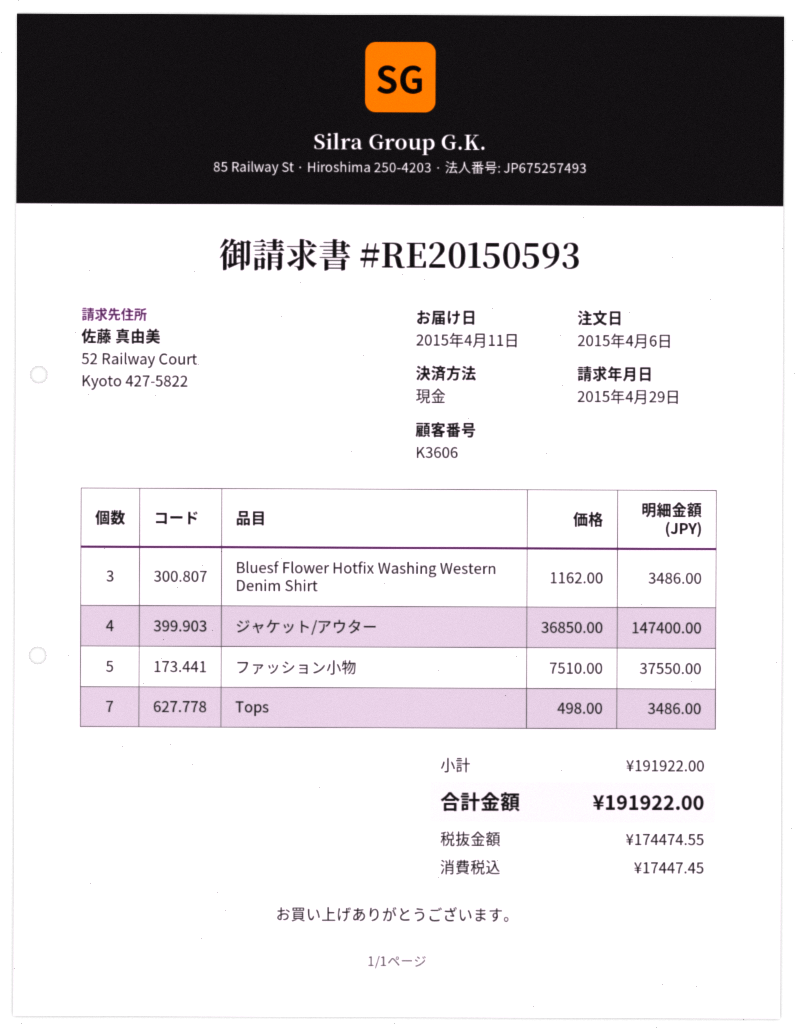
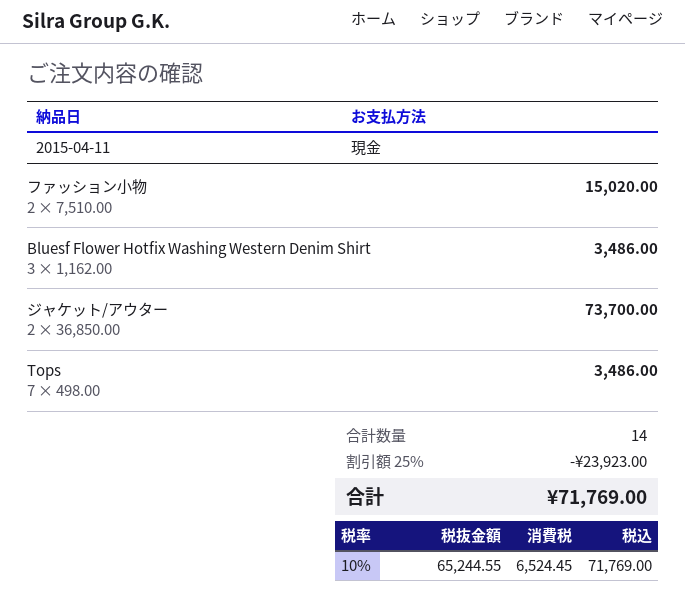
ジャケット/アウター: 4 x 36850.00 = 147400.00 -> 2 x 36850.00 = 73700.00
ファッション小物: 5 x 7510.00 = 37550.00 -> 2 x 7510.00 = 15020.00
discount: none -> 25% = 23923.00
net: 174474.55 -> 65244.55
tax: 17447.45 -> 6524.45
total: 191922.00 -> 71769.00

